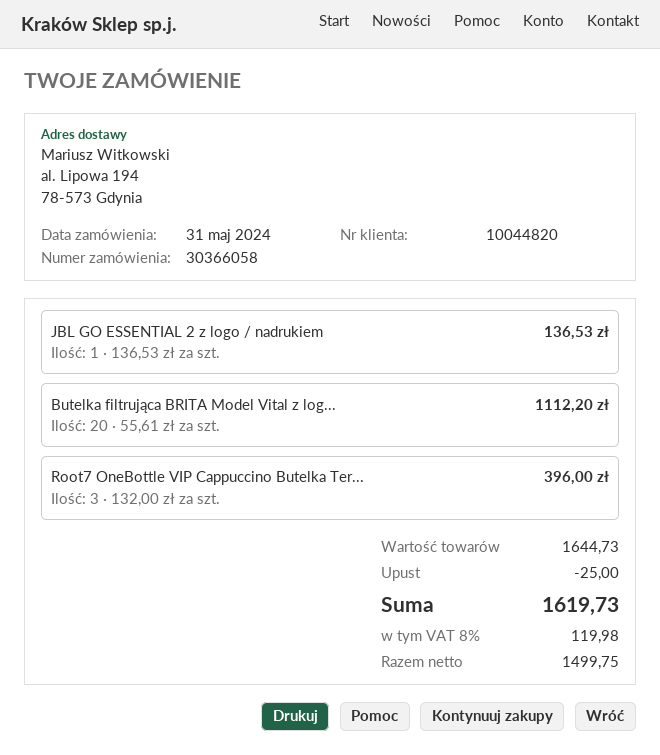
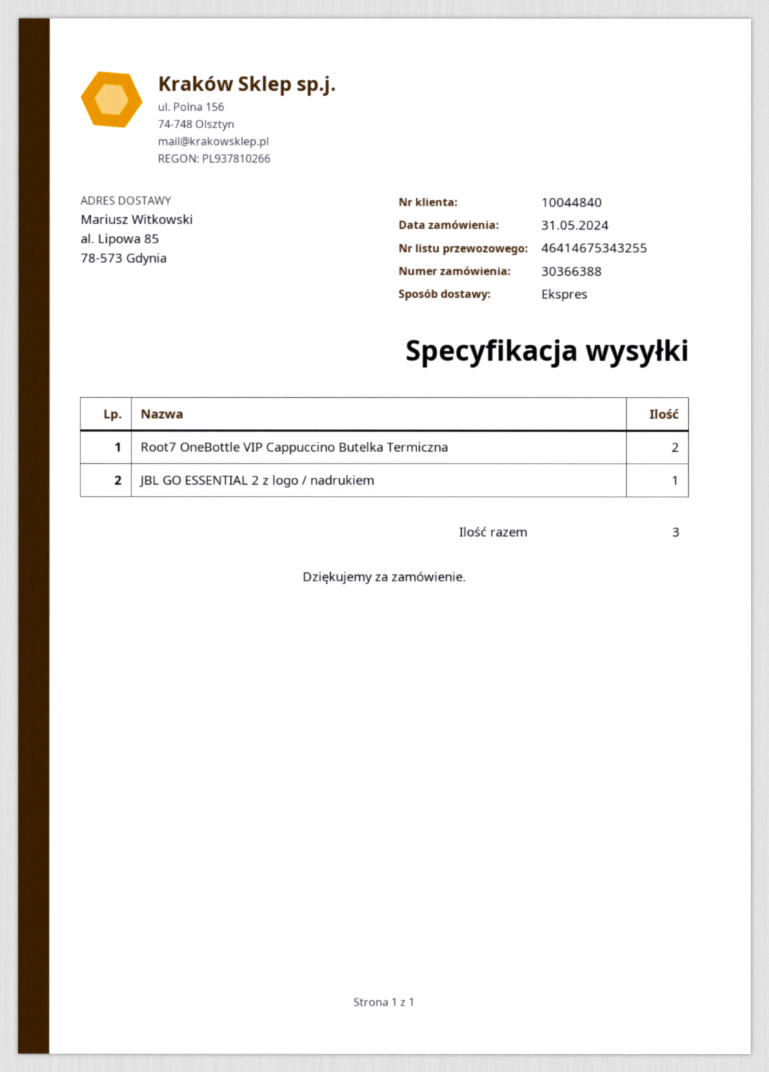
order number: 30366058 -> 30366388
customer number: 10044820 -> 10044840
ship to: al. Lipowa 194, 78-573 Gdynia -> al. Lipowa 85, 78-573 Gdynia
Butelka filtrująca BRITA Model Vital z log...: 20 -> none
Root7 OneBottle VIP Cappuccino Butelka Ter...: 3 -> 2

